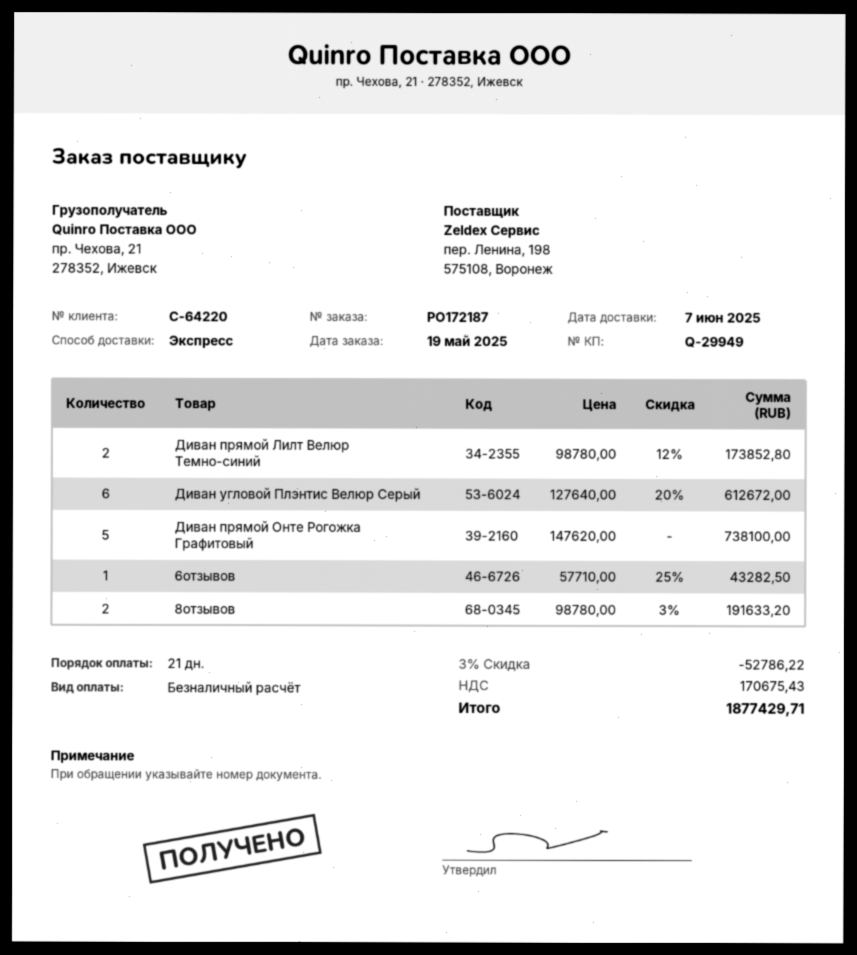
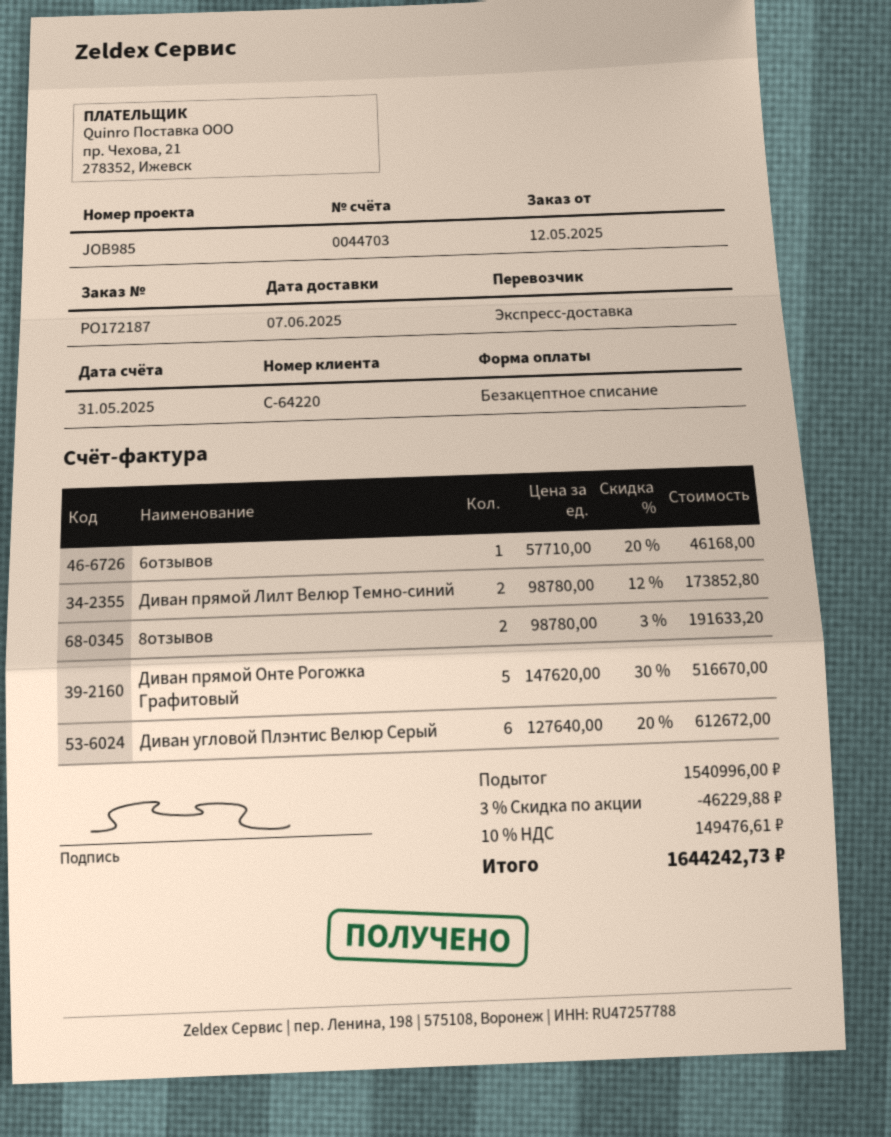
order date: 2025-05-19 -> 2025-05-12
payment method: bank transfer -> direct debit
Диван прямой Онте Рогожка Графитовый: 5 x 147620.00 = 738100.00 -> 5 x 147620.00 - 30% = 516670.00
6отзывов: 1 x 57710.00 - 25% = 43282.50 -> 1 x 57710.00 - 20% = 46168.00
discount: 3% = 52786.22 -> 3% = 46229.88
tax: 170675.43 -> 149476.61
total: 1877429.71 -> 1644242.73

